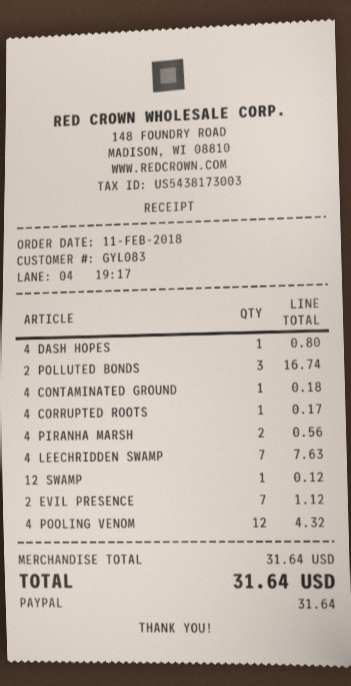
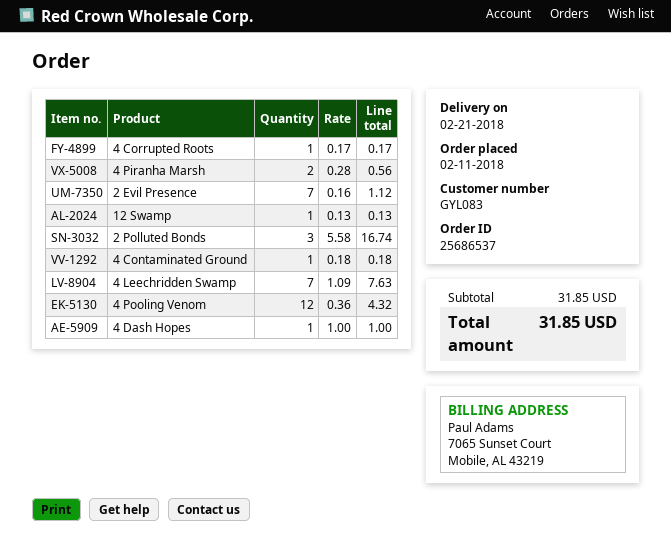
4 DASH HOPES: 1 for 0.80 -> 1 for 1.00
12 SWAMP: 1 for 0.12 -> 1 for 0.13
subtotal: 31.64 -> 31.85
total: 31.64 -> 31.85

